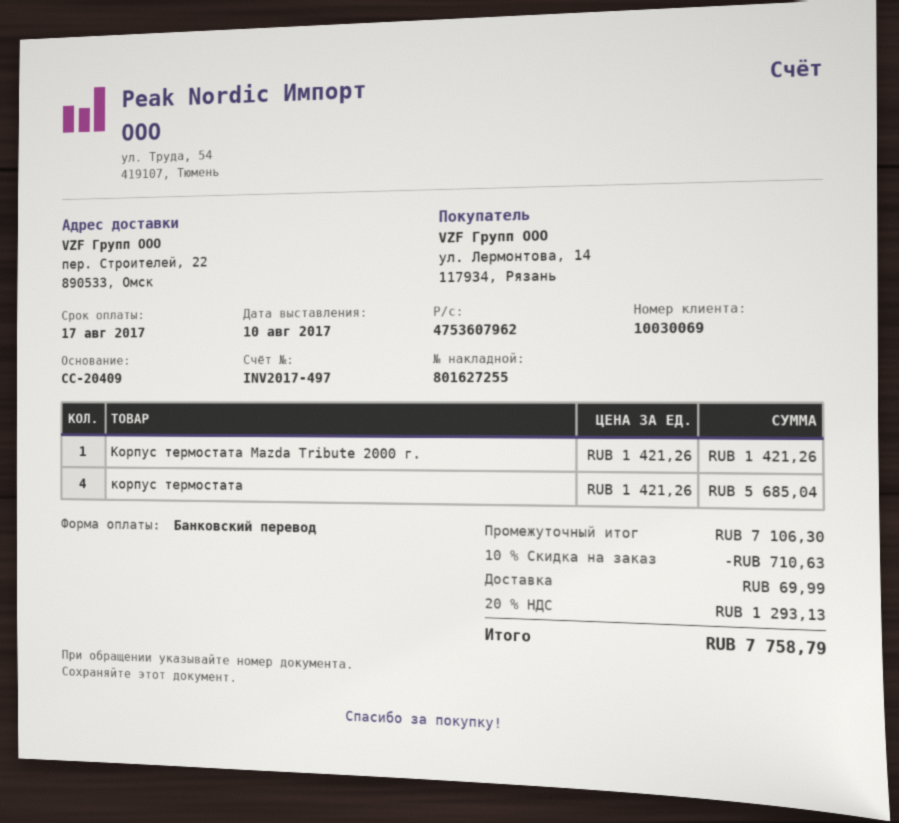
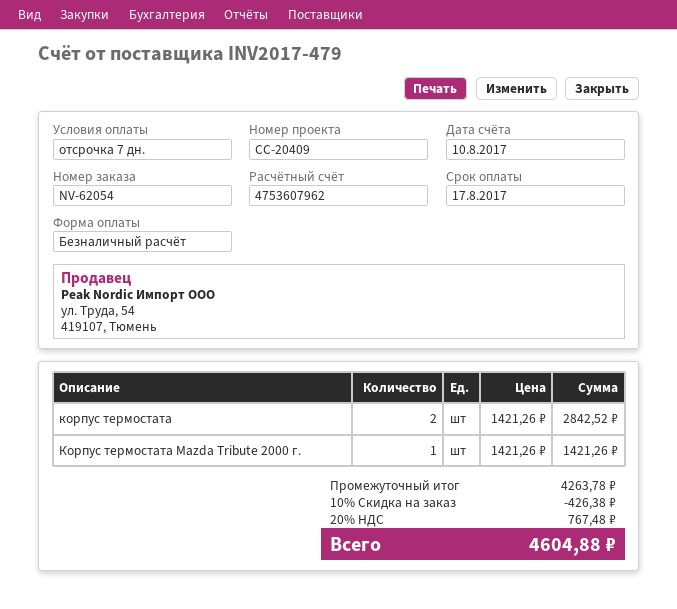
invoice number: INV2017-497 -> INV2017-479
корпус термостата: 4 x 1421.26 = 5685.04 -> 2 x 1421.26 = 2842.52
subtotal: 7106.30 -> 4263.78
discount: 10% = 710.63 -> 10% = 426.38
shipping: 69.99 -> none
tax: 20% = 1293.13 -> 20% = 767.48
total: 7758.79 -> 4604.88

